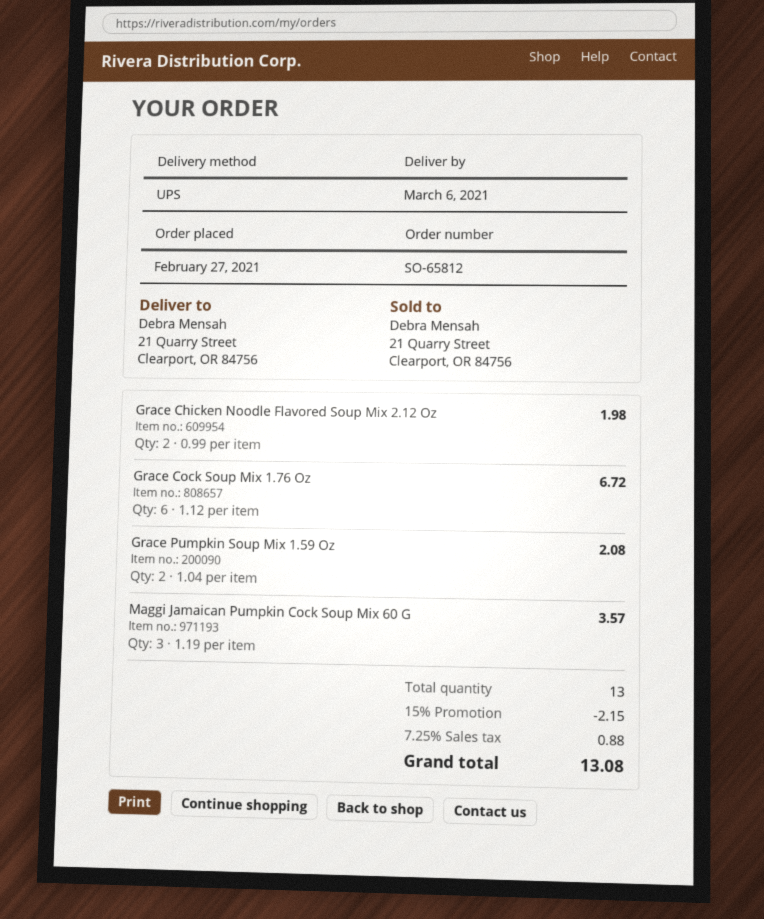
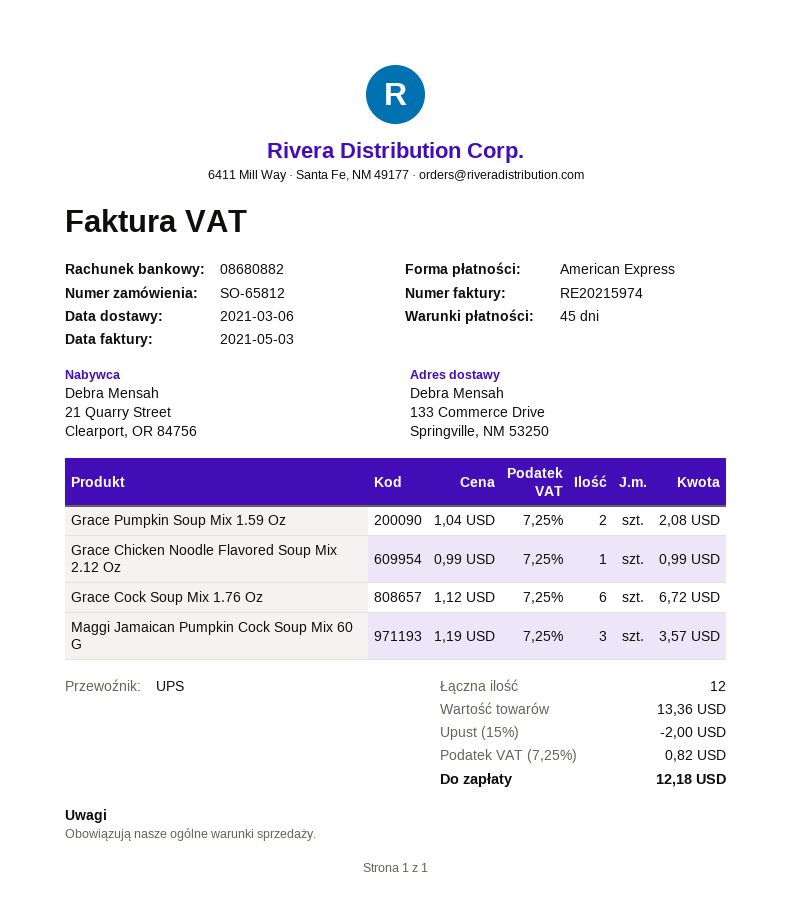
ship to: 21 Quarry Street, Clearport, OR 84756 -> 133 Commerce Drive, Springville, NM 53250
Grace Chicken Noodle Flavored Soup Mix 2.12 Oz: 2 x 0.99 = 1.98 -> 1 x 0.99 = 0.99
total quantity: 13 -> 12
discount: 15% = 2.15 -> 15% = 2.00
tax: 7.25% = 0.88 -> 7.25% = 0.82
total: 13.08 -> 12.18

